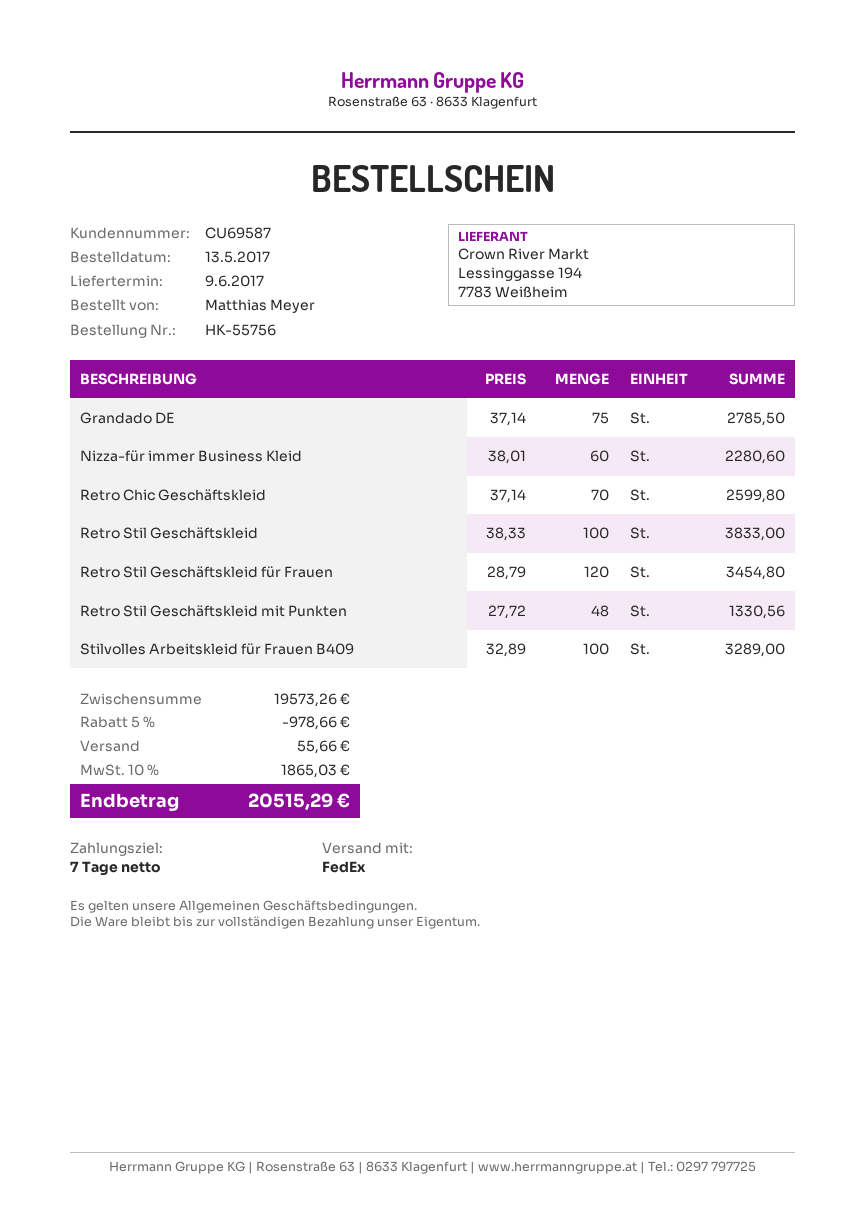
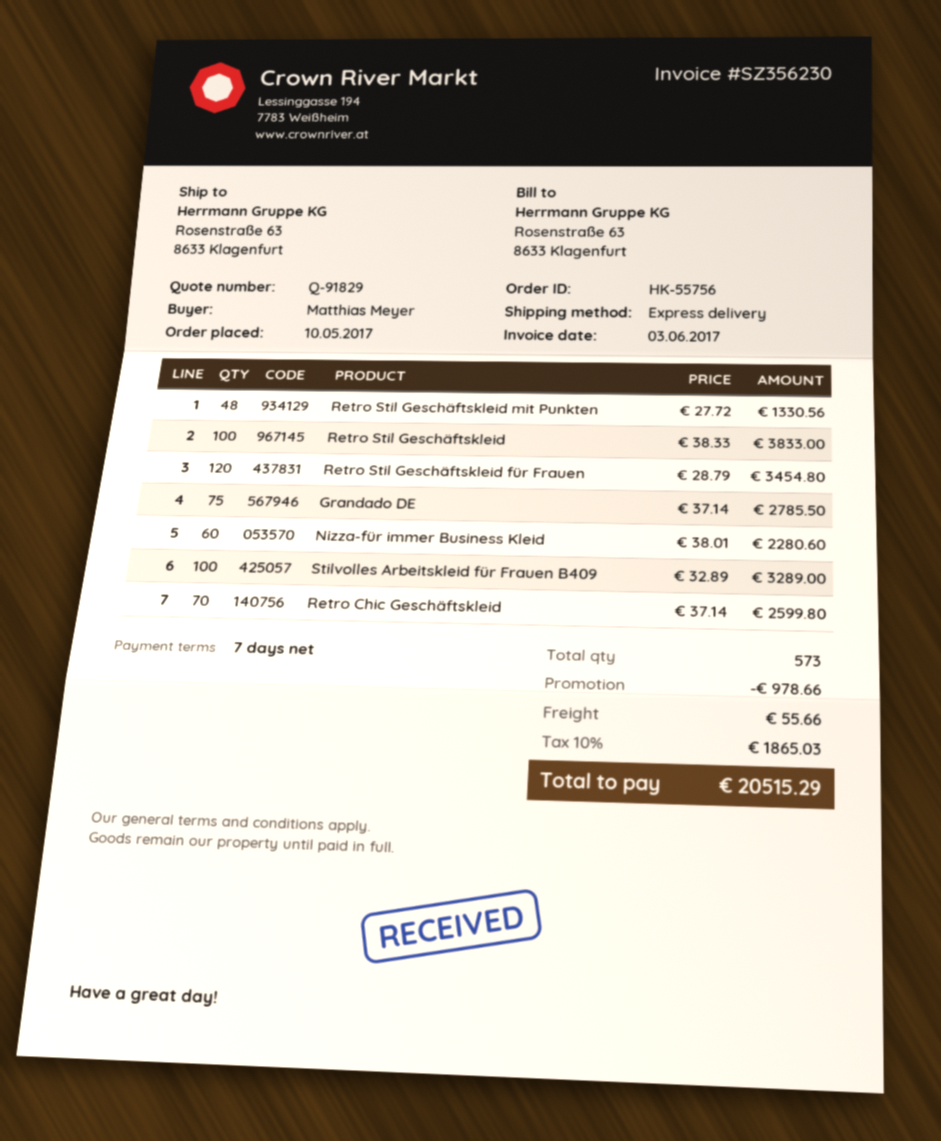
order date: 2017-05-13 -> 2017-05-10
shipping method: FedEx -> express

